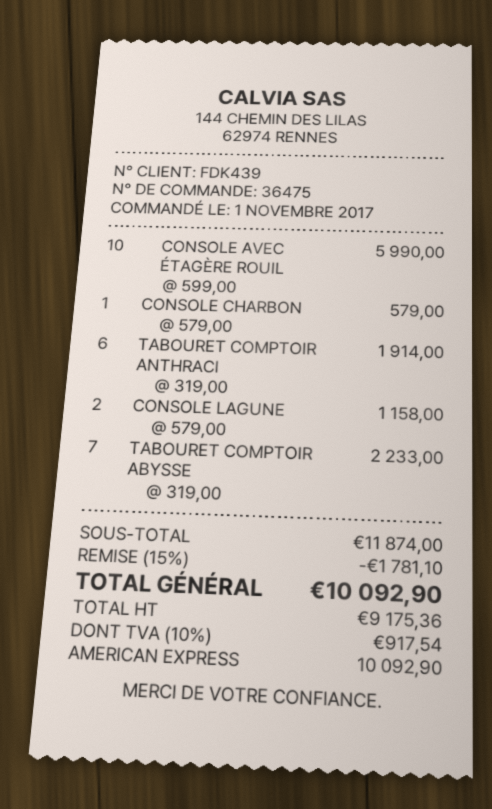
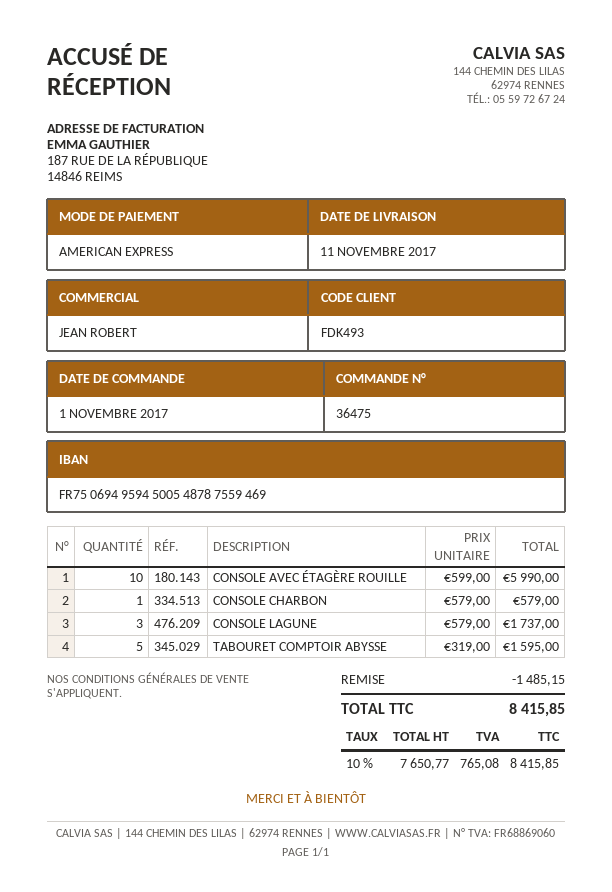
customer number: FDK439 -> FDK493
TABOURET COMPTOIR ANTHRACI: 6 x 319.00 = 1914.00 -> none
CONSOLE LAGUNE: 2 x 579.00 = 1158.00 -> 3 x 579.00 = 1737.00
TABOURET COMPTOIR ABYSSE: 7 x 319.00 = 2233.00 -> 5 x 319.00 = 1595.00
discount: 1781.10 -> 1485.15
net: 9175.36 -> 7650.77
tax: 10% = 917.54 -> 10% = 765.08
total: 10092.90 -> 8415.85

